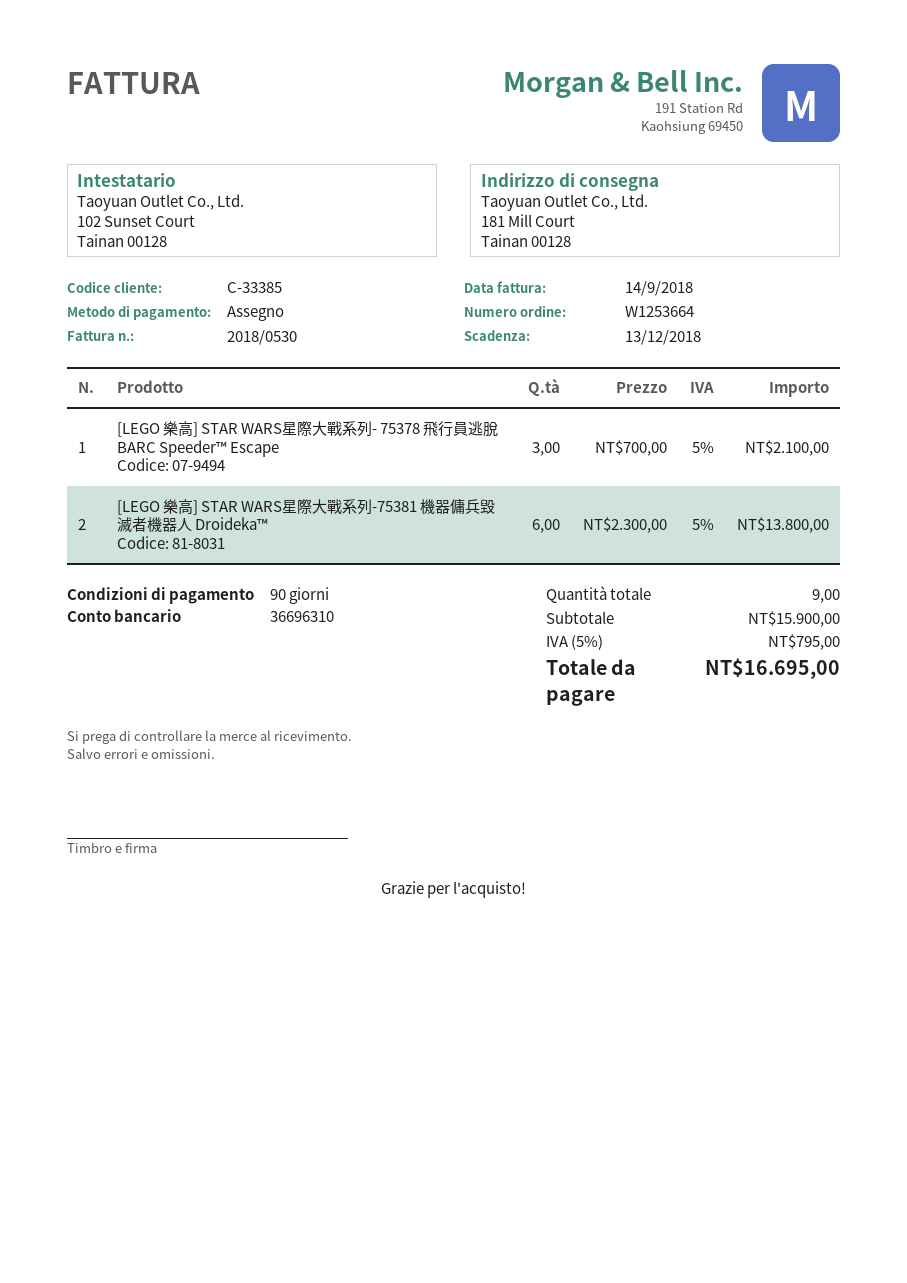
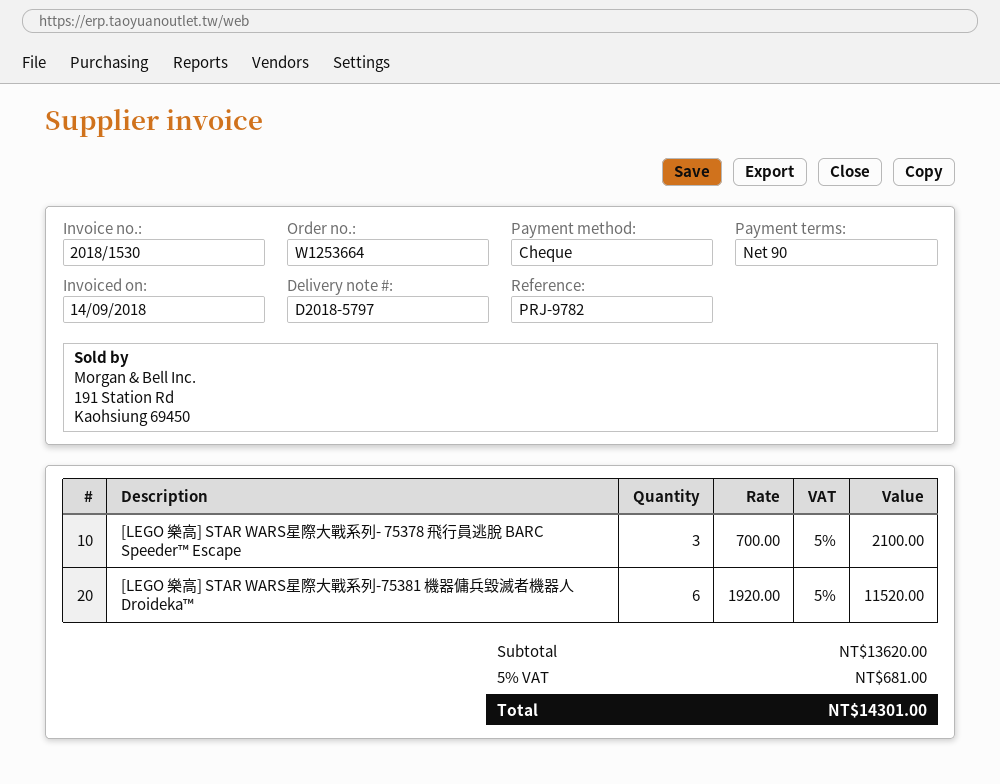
invoice number: 2018/0530 -> 2018/1530
[LEGO 樂高] STAR WARS星際大戰系列-75381 機器傭兵毀滅者機器人 Droideka™: 6 x 2300.00 = 13800.00 -> 6 x 1920.00 = 11520.00
subtotal: 15900.00 -> 13620.00
tax: 5% = 795.00 -> 5% = 681.00
total: 16695.00 -> 14301.00

